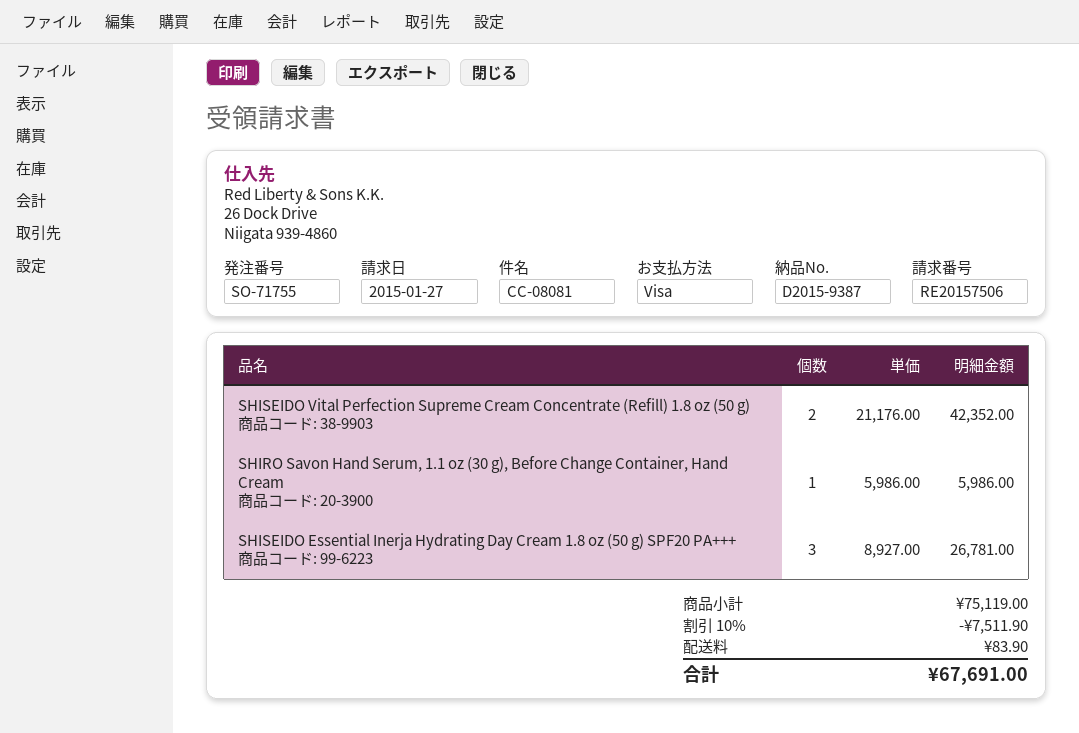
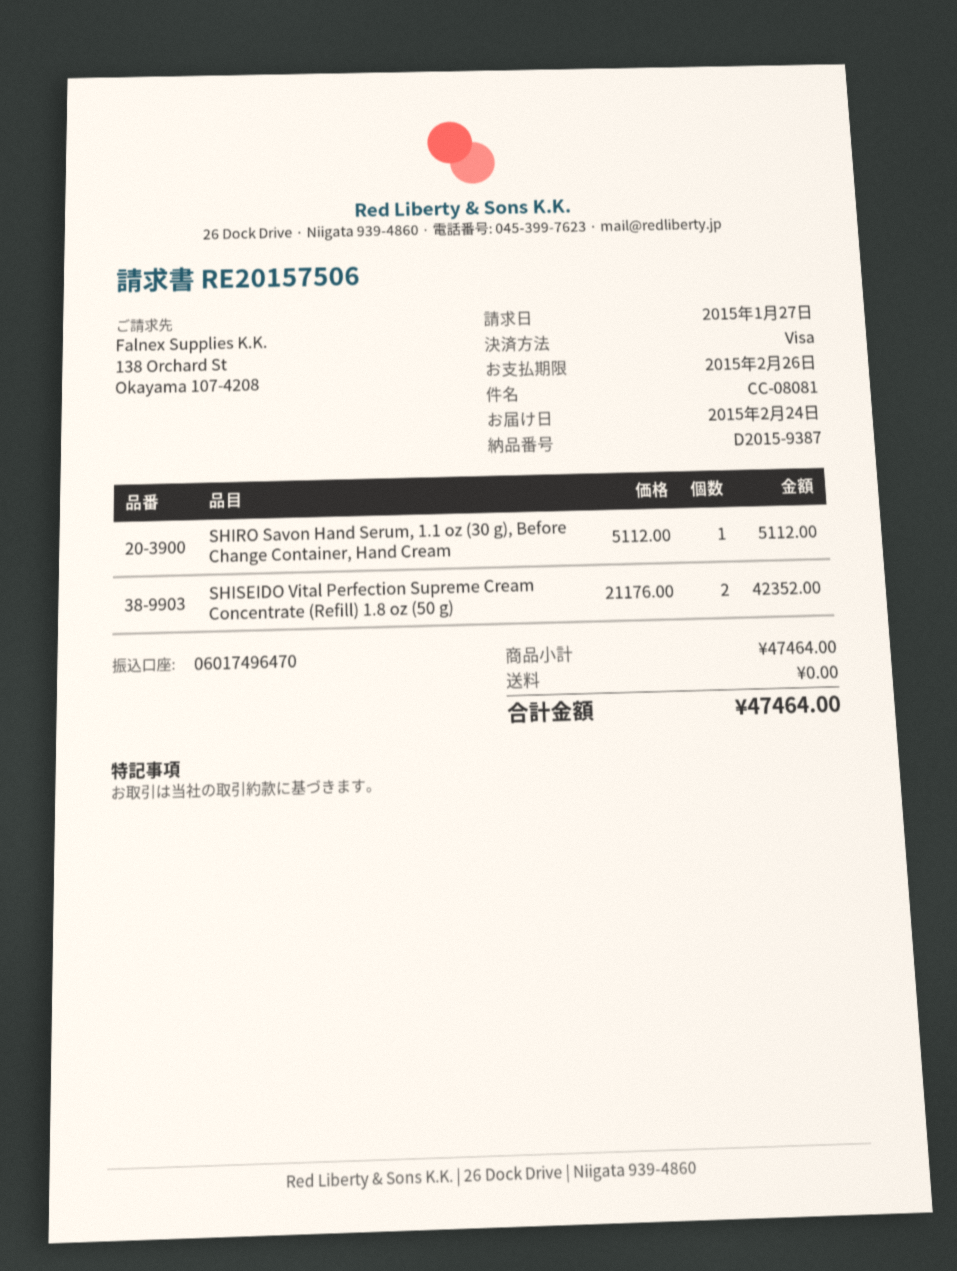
SHIRO Savon Hand Serum, 1.1 oz (30 g), Before Change Container, Hand Cream: 1 x 5986.00 = 5986.00 -> 1 x 5112.00 = 5112.00
SHISEIDO Essential Inerja Hydrating Day Cream 1.8 oz (50 g) SPF20 PA+++: 3 x 8927.00 = 26781.00 -> none
subtotal: 75119.00 -> 47464.00
discount: 10% = 7511.90 -> none
shipping: 83.90 -> 0.00
total: 67691.00 -> 47464.00

